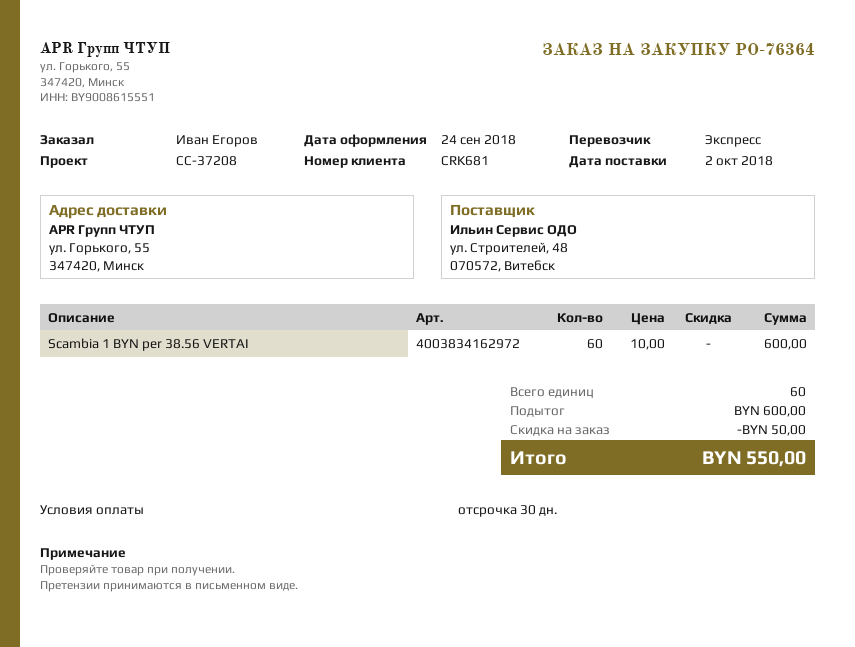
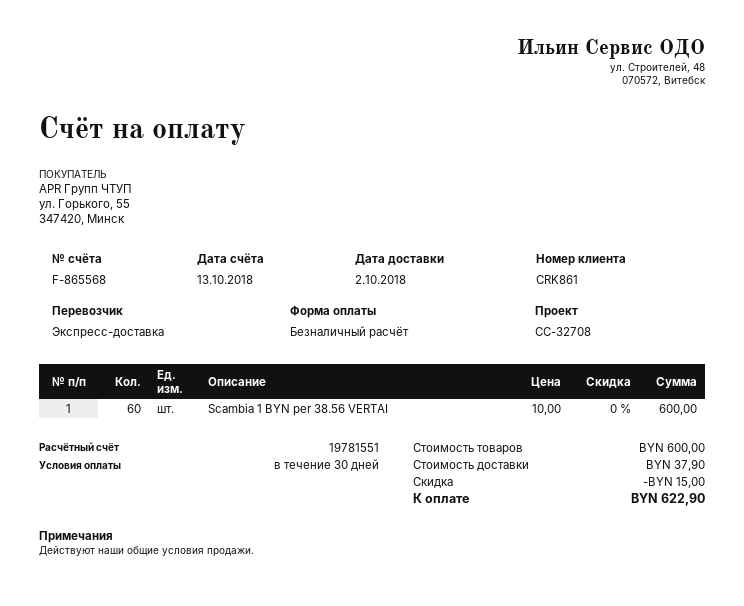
customer number: CRK681 -> CRK861
reference: CC-37208 -> CC-32708
discount: 50.00 -> 15.00
shipping: none -> 37.90
total: 550.00 -> 622.90

